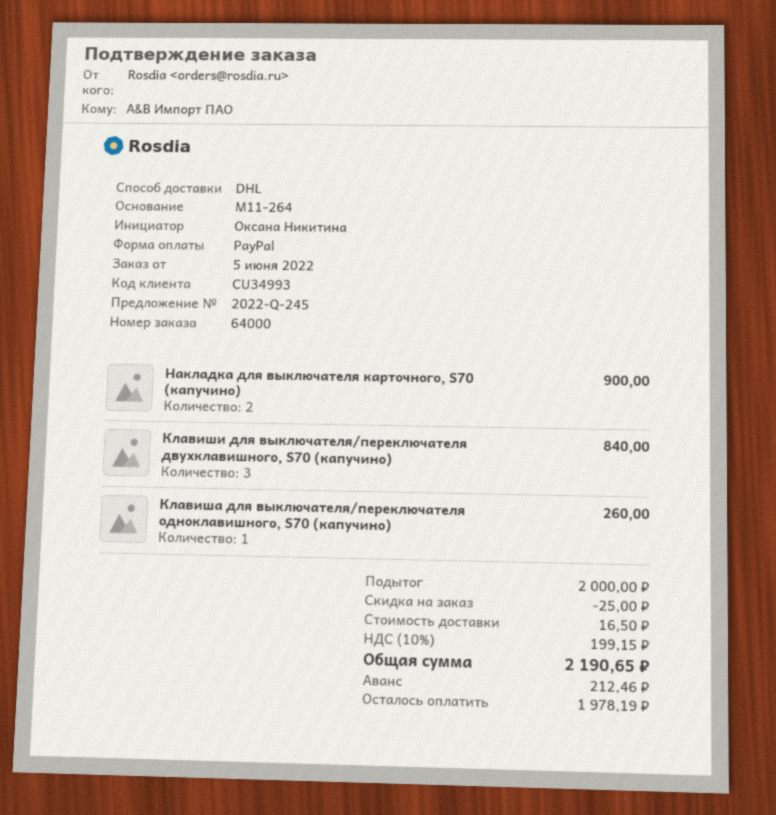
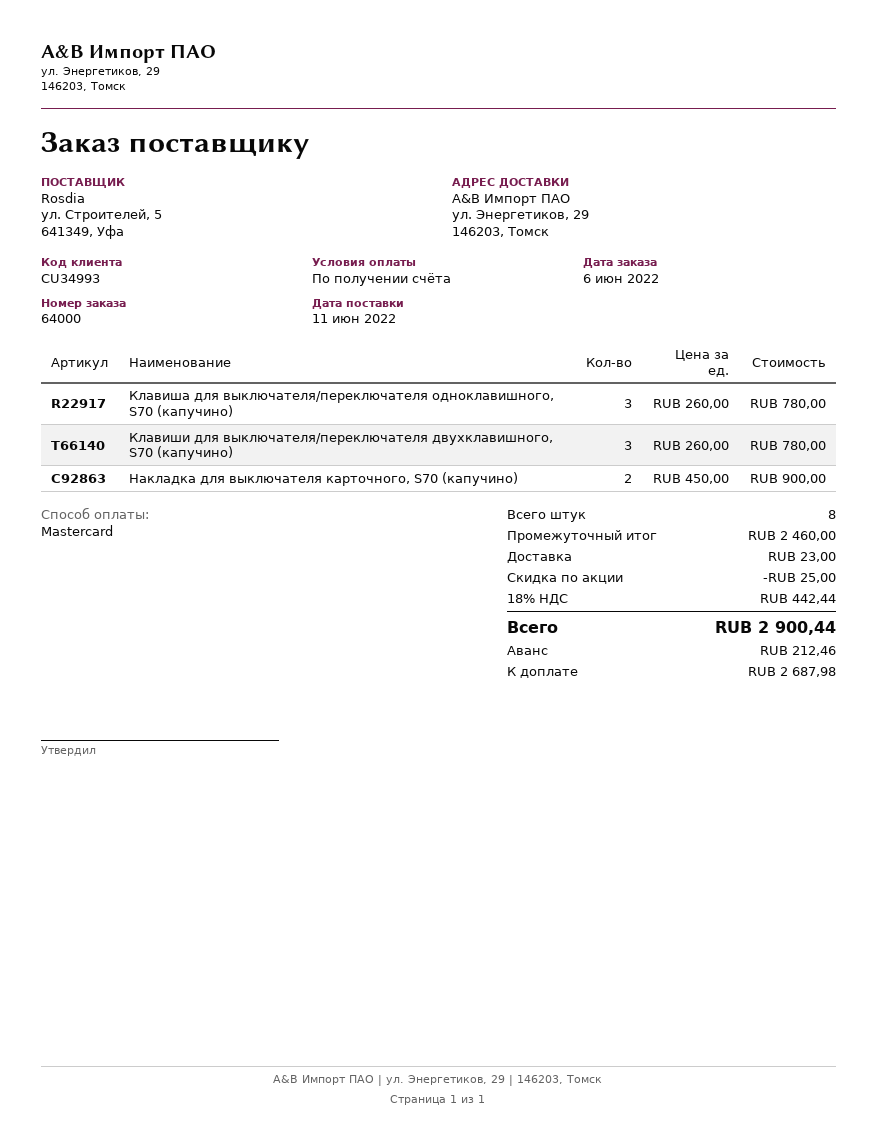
order date: 2022-06-05 -> 2022-06-06
payment method: PayPal -> Mastercard
Клавиши для выключателя/переключателя двухклавишного, S70 (капучино): 3 for 840.00 -> 3 for 780.00
Клавиша для выключателя/переключателя одноклавишного, S70 (капучино): 1 for 260.00 -> 3 for 780.00
subtotal: 2000.00 -> 2460.00
shipping: 16.50 -> 23.00
tax: 10% = 199.15 -> 18% = 442.44
total: 2190.65 -> 2900.44
balance: 1978.19 -> 2687.98

